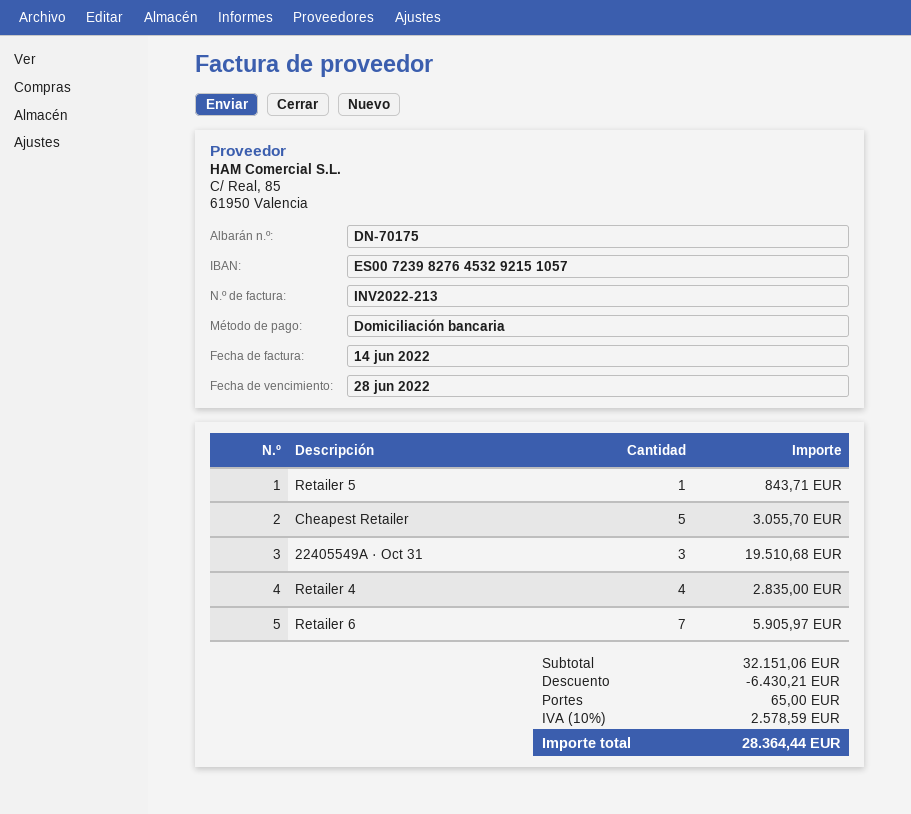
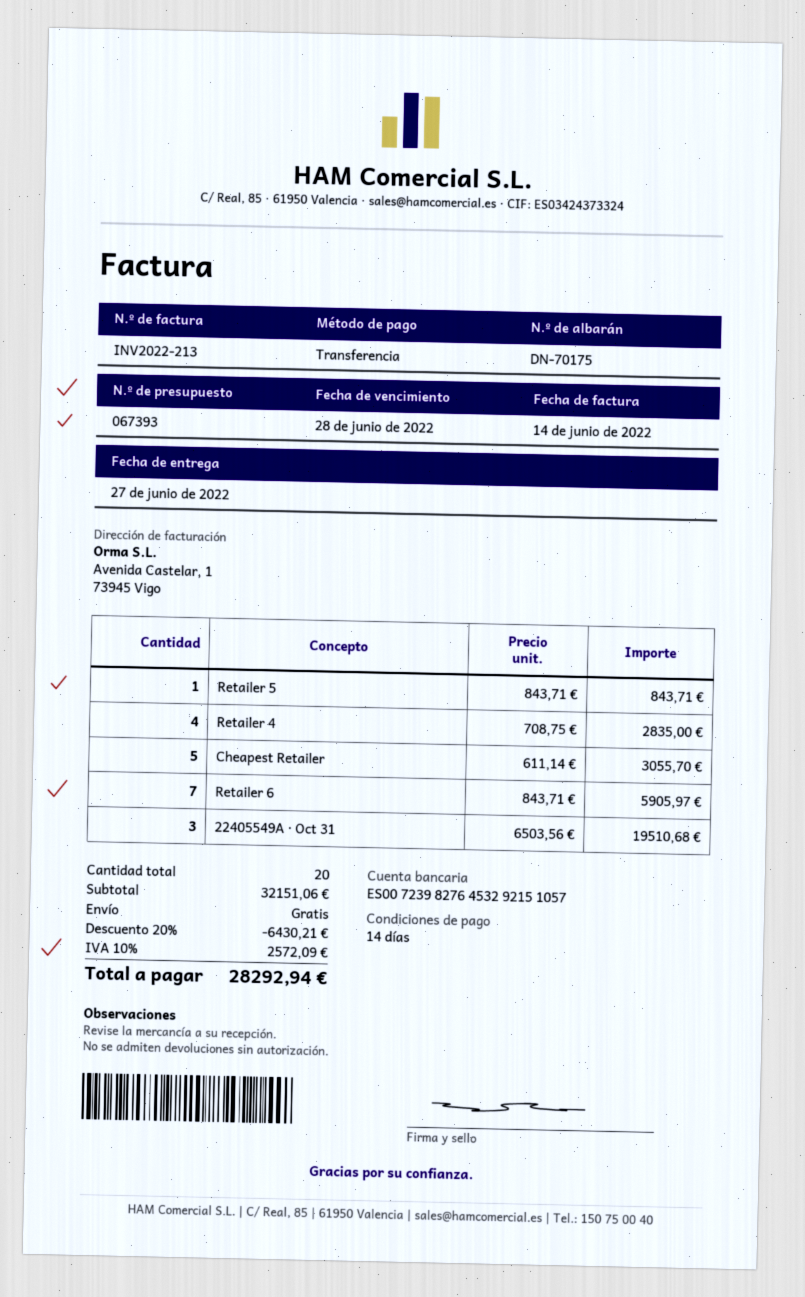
payment method: direct debit -> bank transfer
shipping: 65.00 -> 0.00
tax: 10% = 2578.59 -> 10% = 2572.09
total: 28364.44 -> 28292.94

